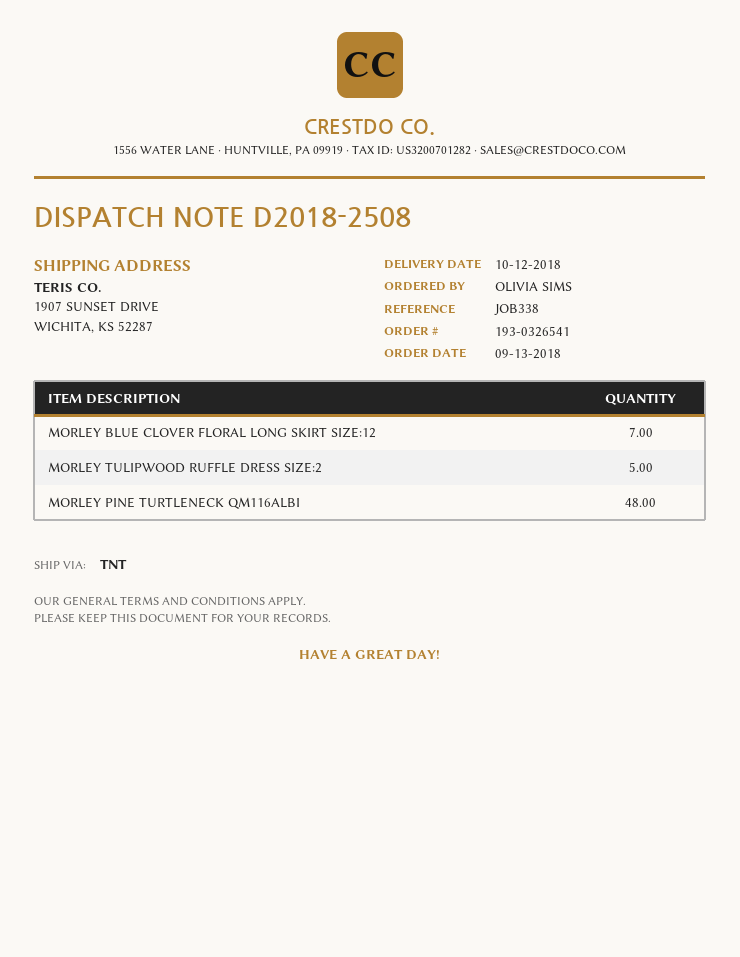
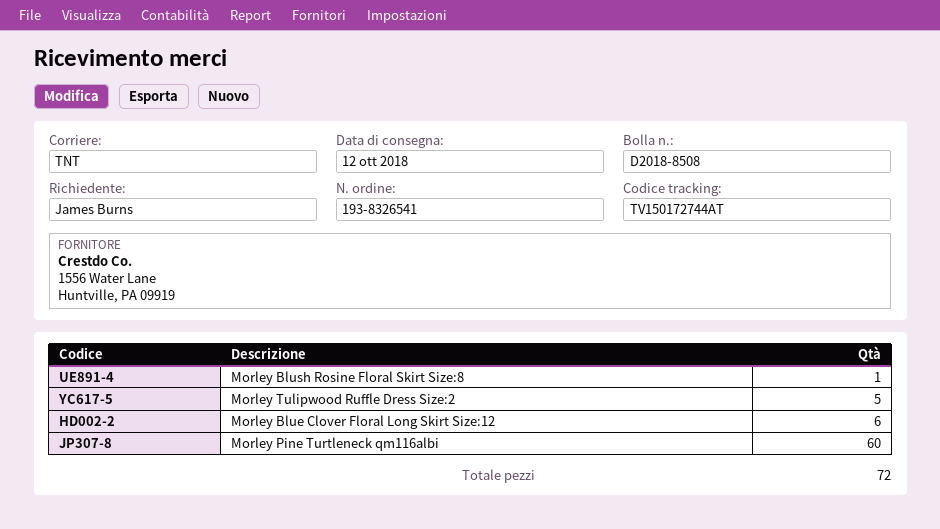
order number: 193-0326541 -> 193-8326541
delivery note number: D2018-2508 -> D2018-8508
ordered by: OLIVIA SIMS -> James Burns
MORLEY BLUE CLOVER FLORAL LONG SKIRT SIZE:12: 7 -> 6
MORLEY PINE TURTLENECK QM116ALBI: 48 -> 60
Morley Blush Rosine Floral Skirt Size:8: none -> 1

